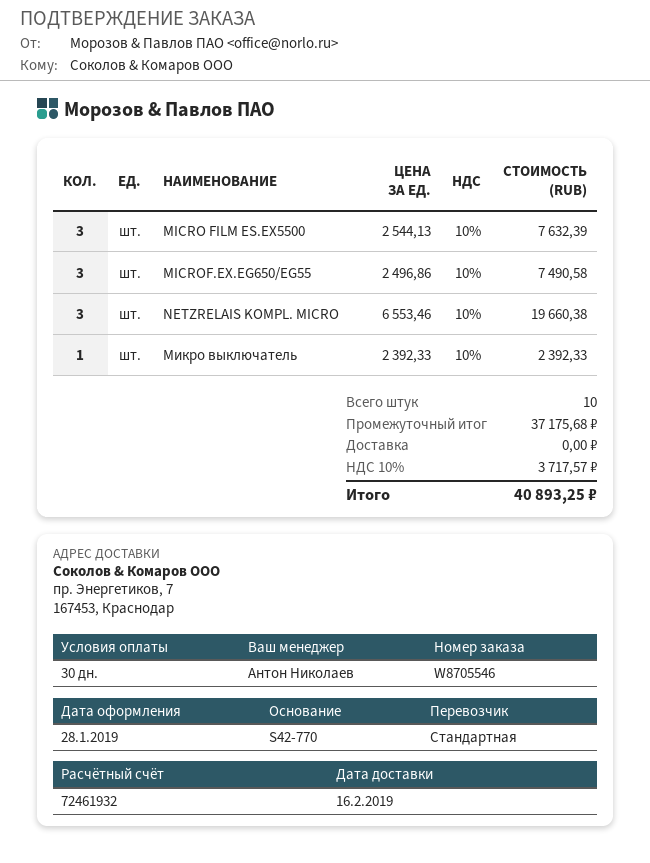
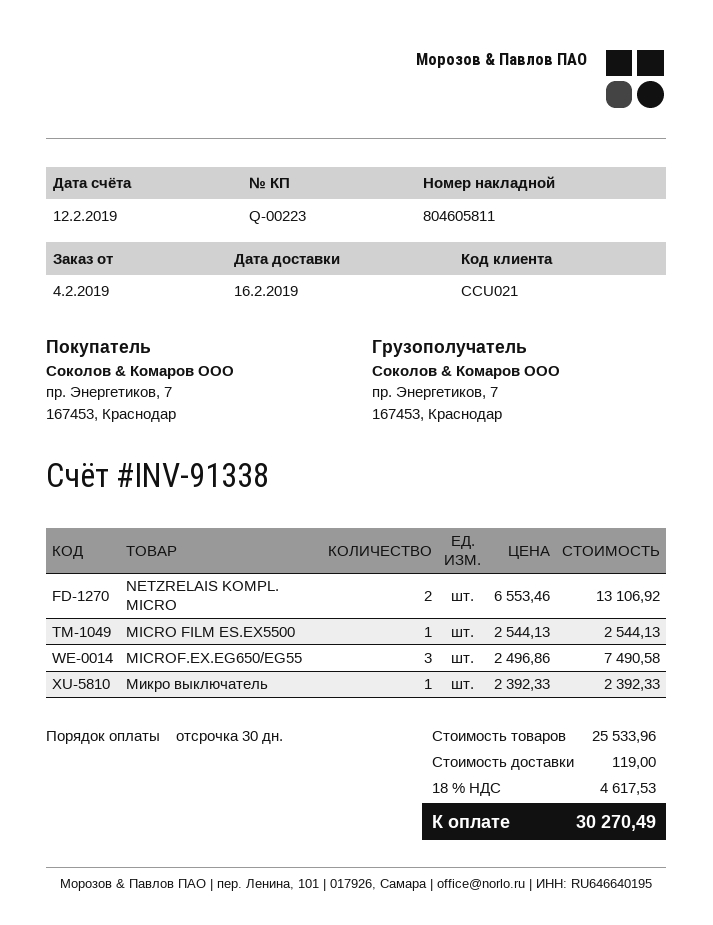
order date: 2019-01-28 -> 2019-02-04
MICRO FILM ES.EX5500: 3 x 2544.13 = 7632.39 -> 1 x 2544.13 = 2544.13
NETZRELAIS KOMPL. MICRO: 3 x 6553.46 = 19660.38 -> 2 x 6553.46 = 13106.92
subtotal: 37175.68 -> 25533.96
shipping: 0.00 -> 119.00
tax: 10% = 3717.57 -> 18% = 4617.53
total: 40893.25 -> 30270.49

